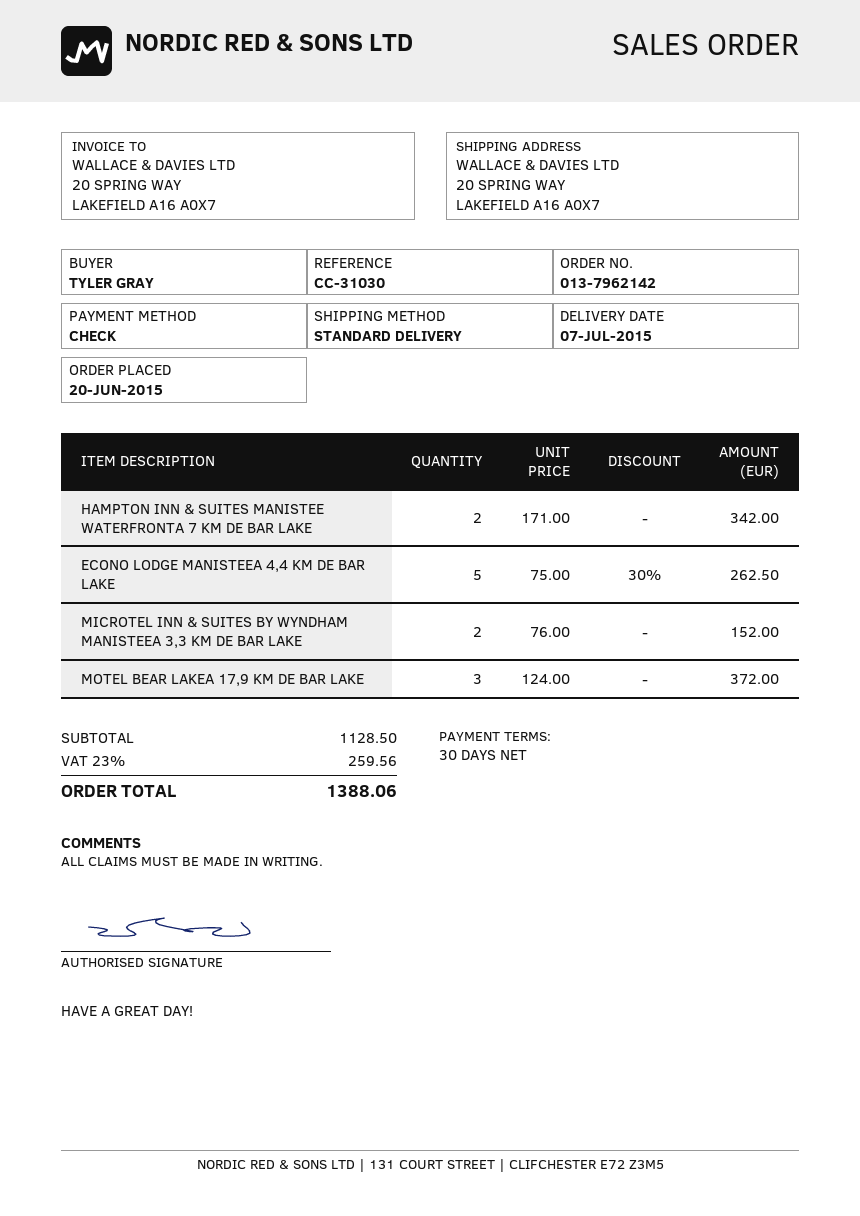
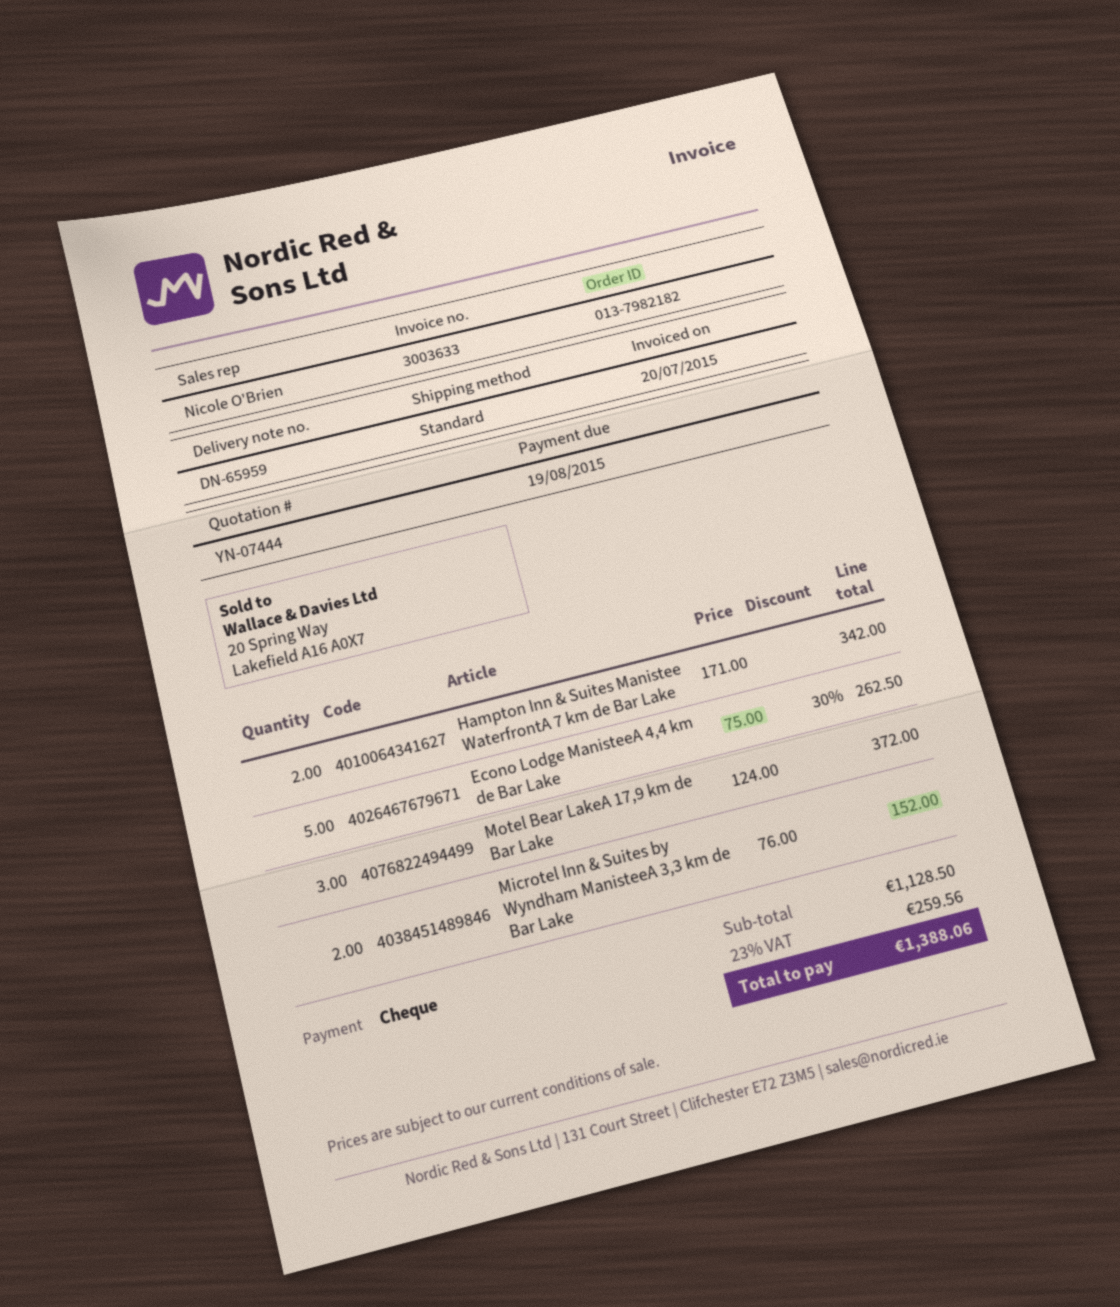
order number: 013-7962142 -> 013-7982182

